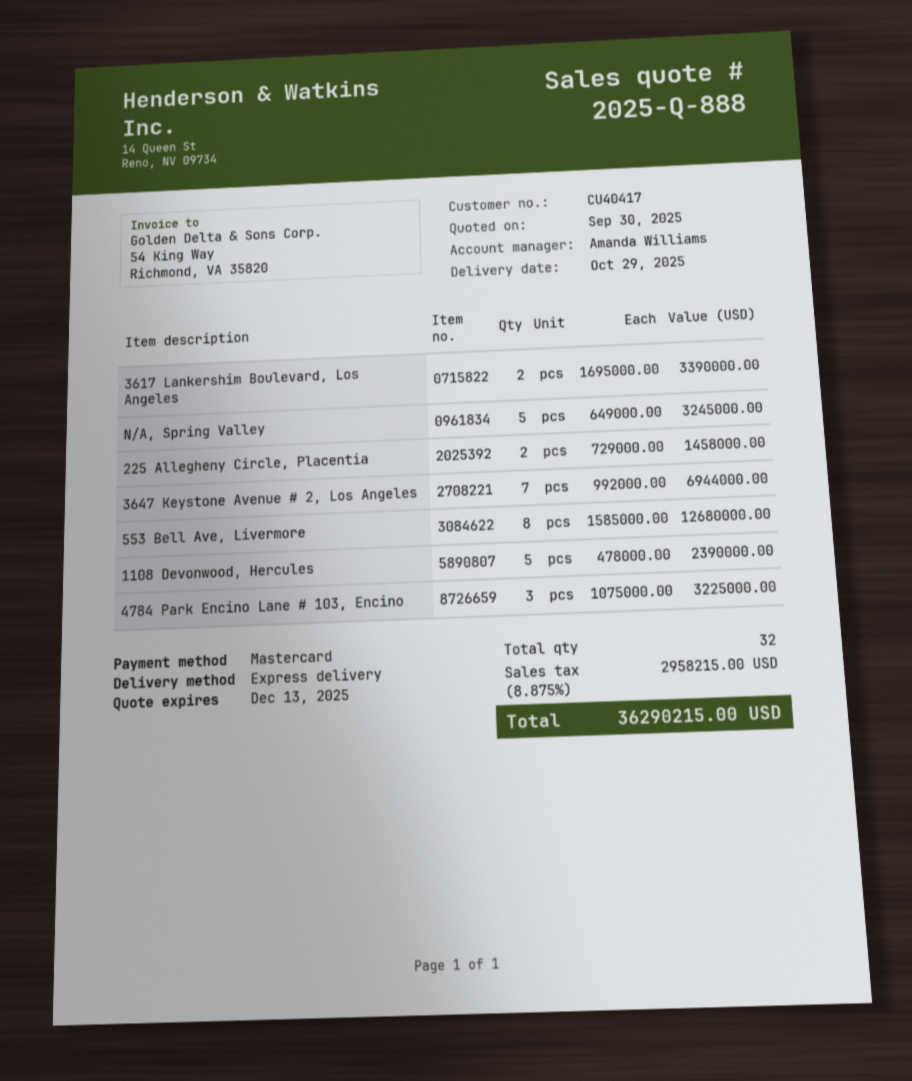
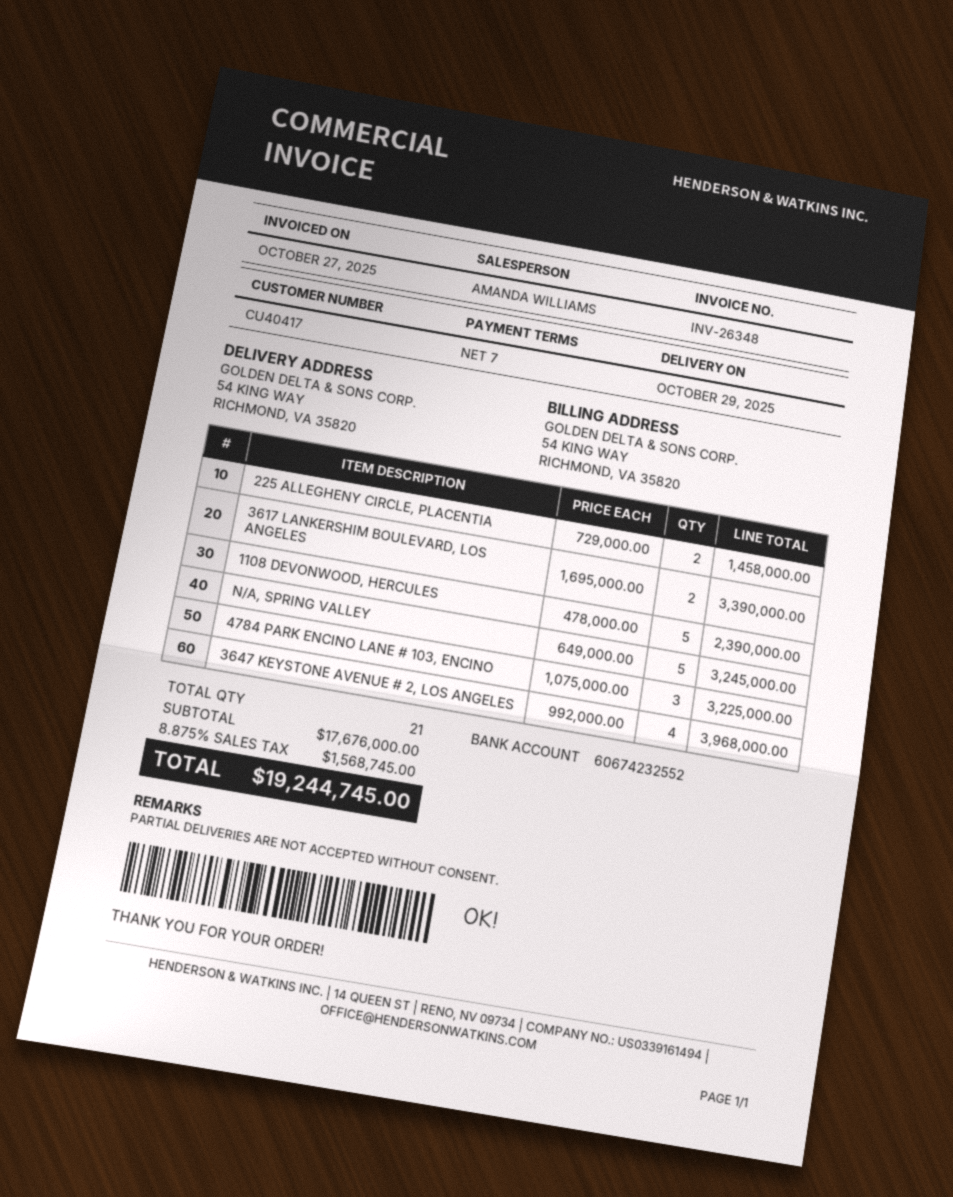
3647 Keystone Avenue # 2, Los Angeles: 7 x 992000.00 = 6944000.00 -> 4 x 992000.00 = 3968000.00
553 Bell Ave, Livermore: 8 x 1585000.00 = 12680000.00 -> none
total quantity: 32 -> 21
tax: 8.875% = 2958215.00 -> 8.875% = 1568745.00
total: 36290215.00 -> 19244745.00

